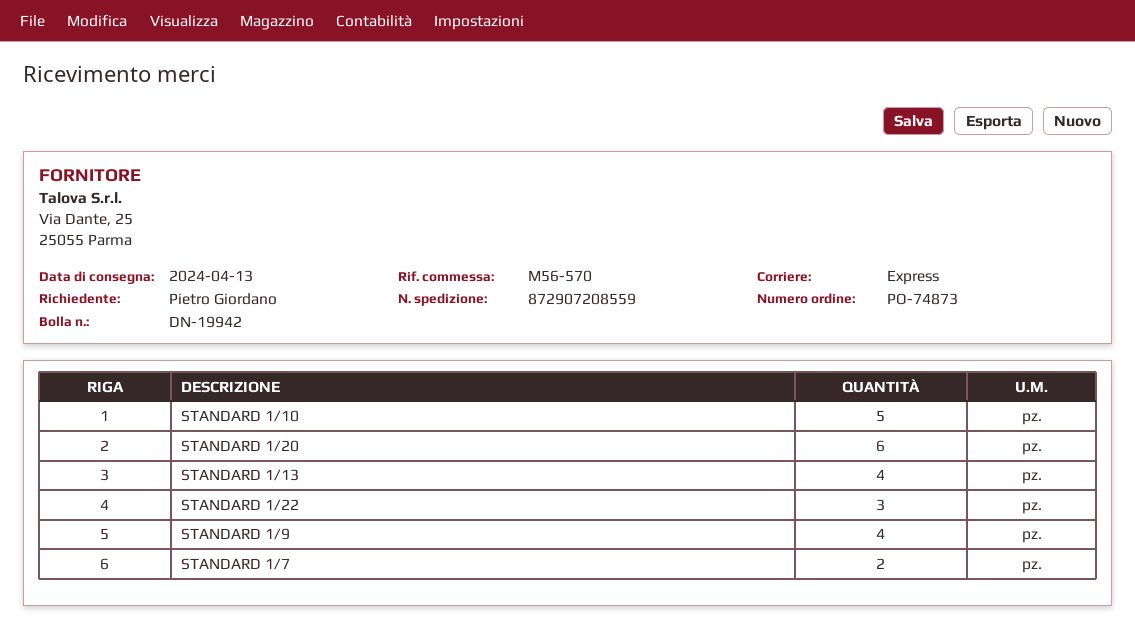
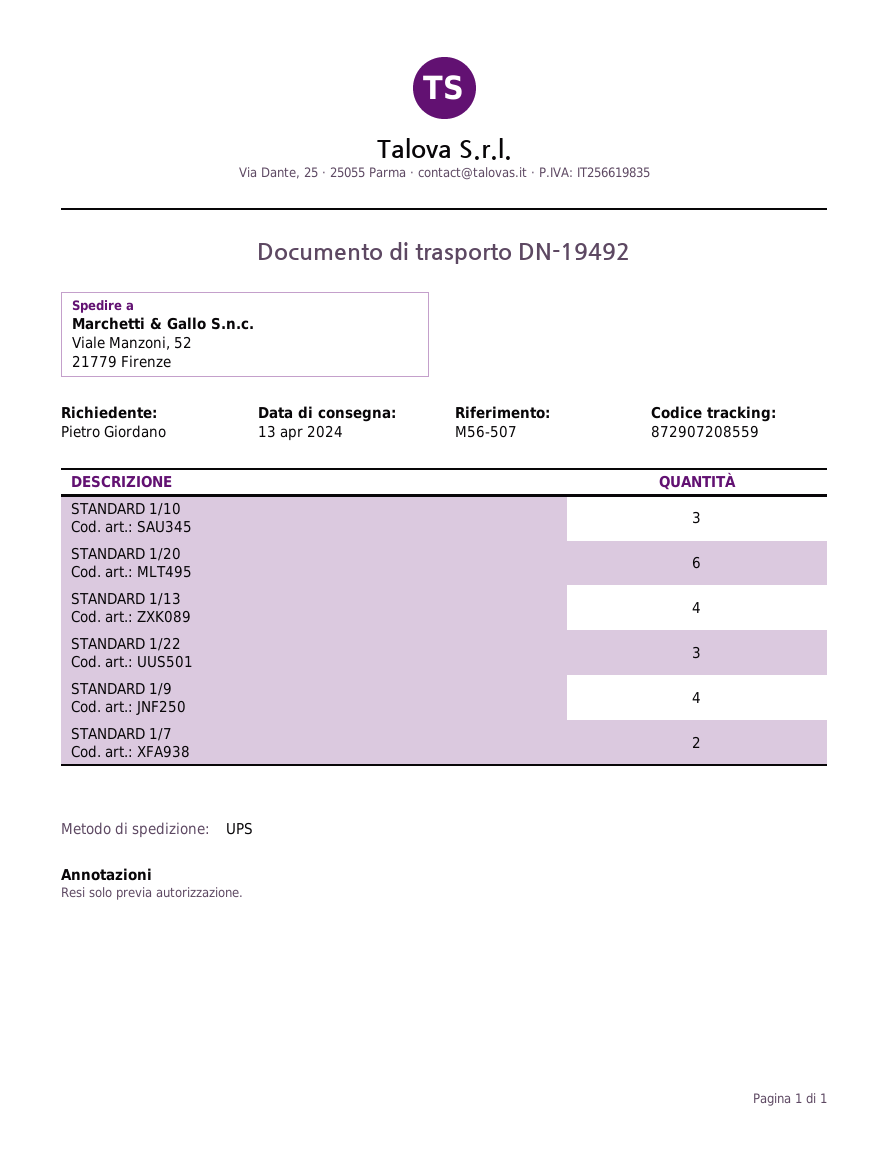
delivery note number: DN-19942 -> DN-19492
reference: M56-570 -> M56-507
shipping method: express -> UPS
STANDARD 1/10: 5 -> 3

